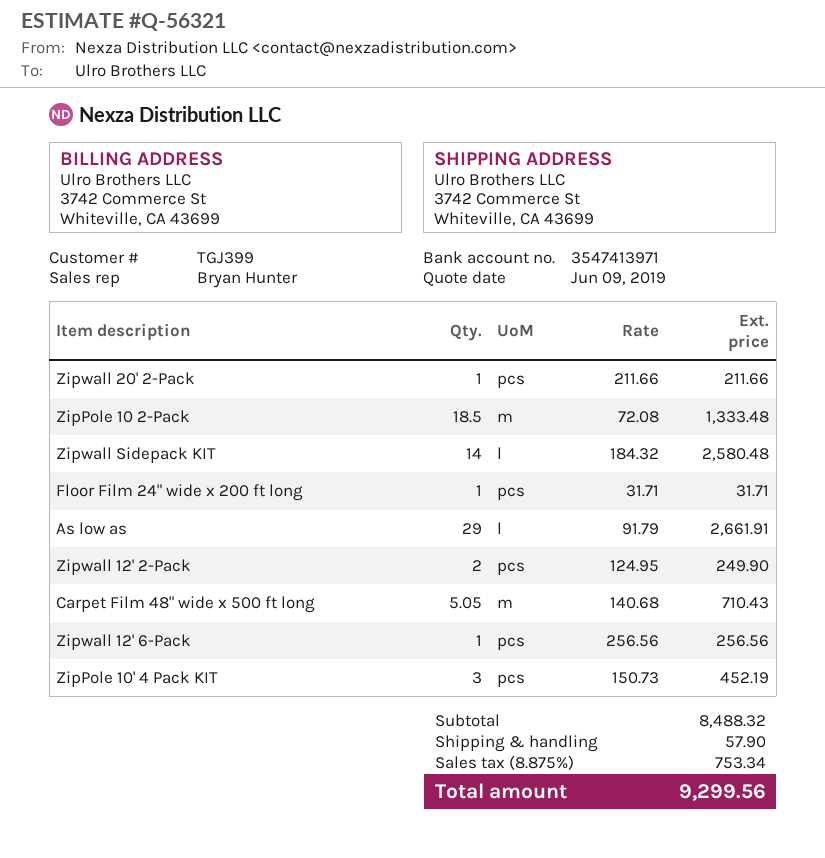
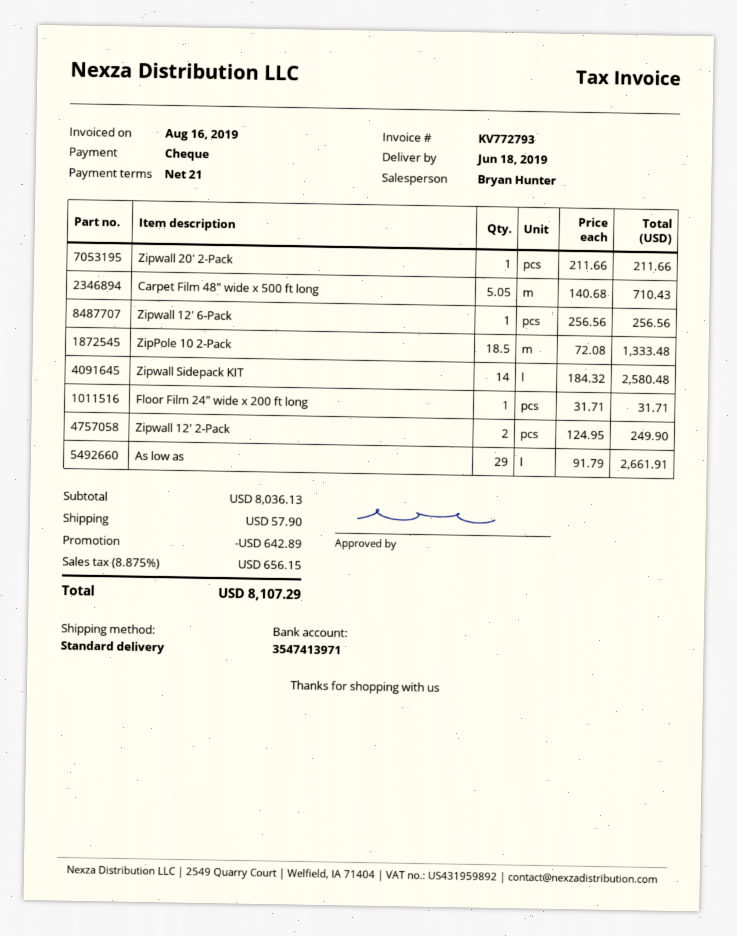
ZipPole 10' 4 Pack KIT: 3 x 150.73 = 452.19 -> none
subtotal: 8488.32 -> 8036.13
discount: none -> 642.89
tax: 8.875% = 753.34 -> 8.875% = 656.15
total: 9299.56 -> 8107.29

